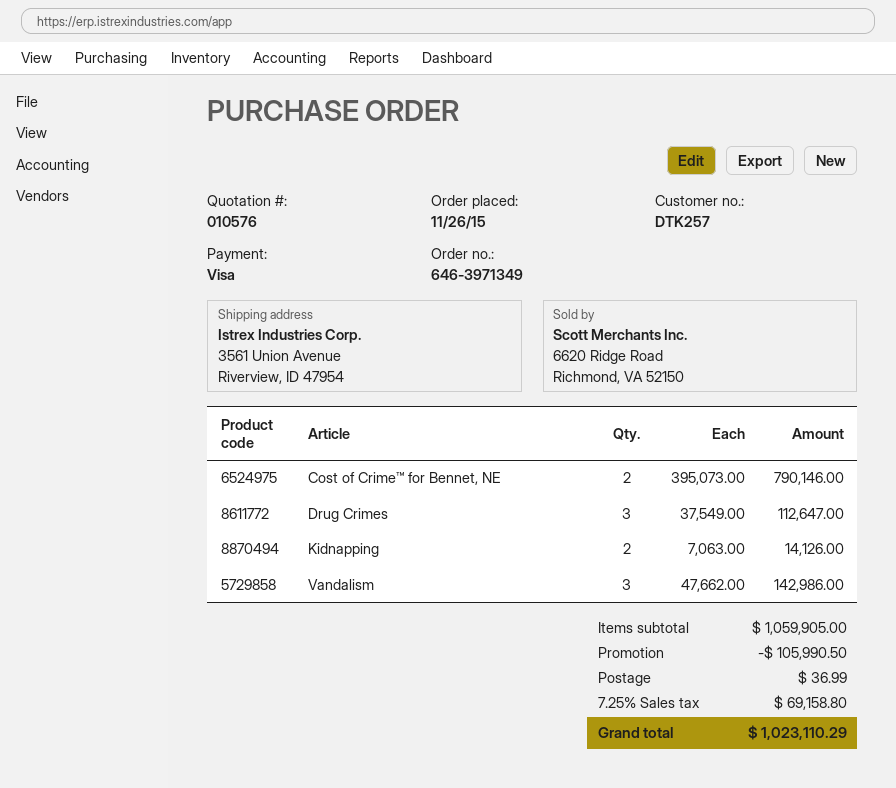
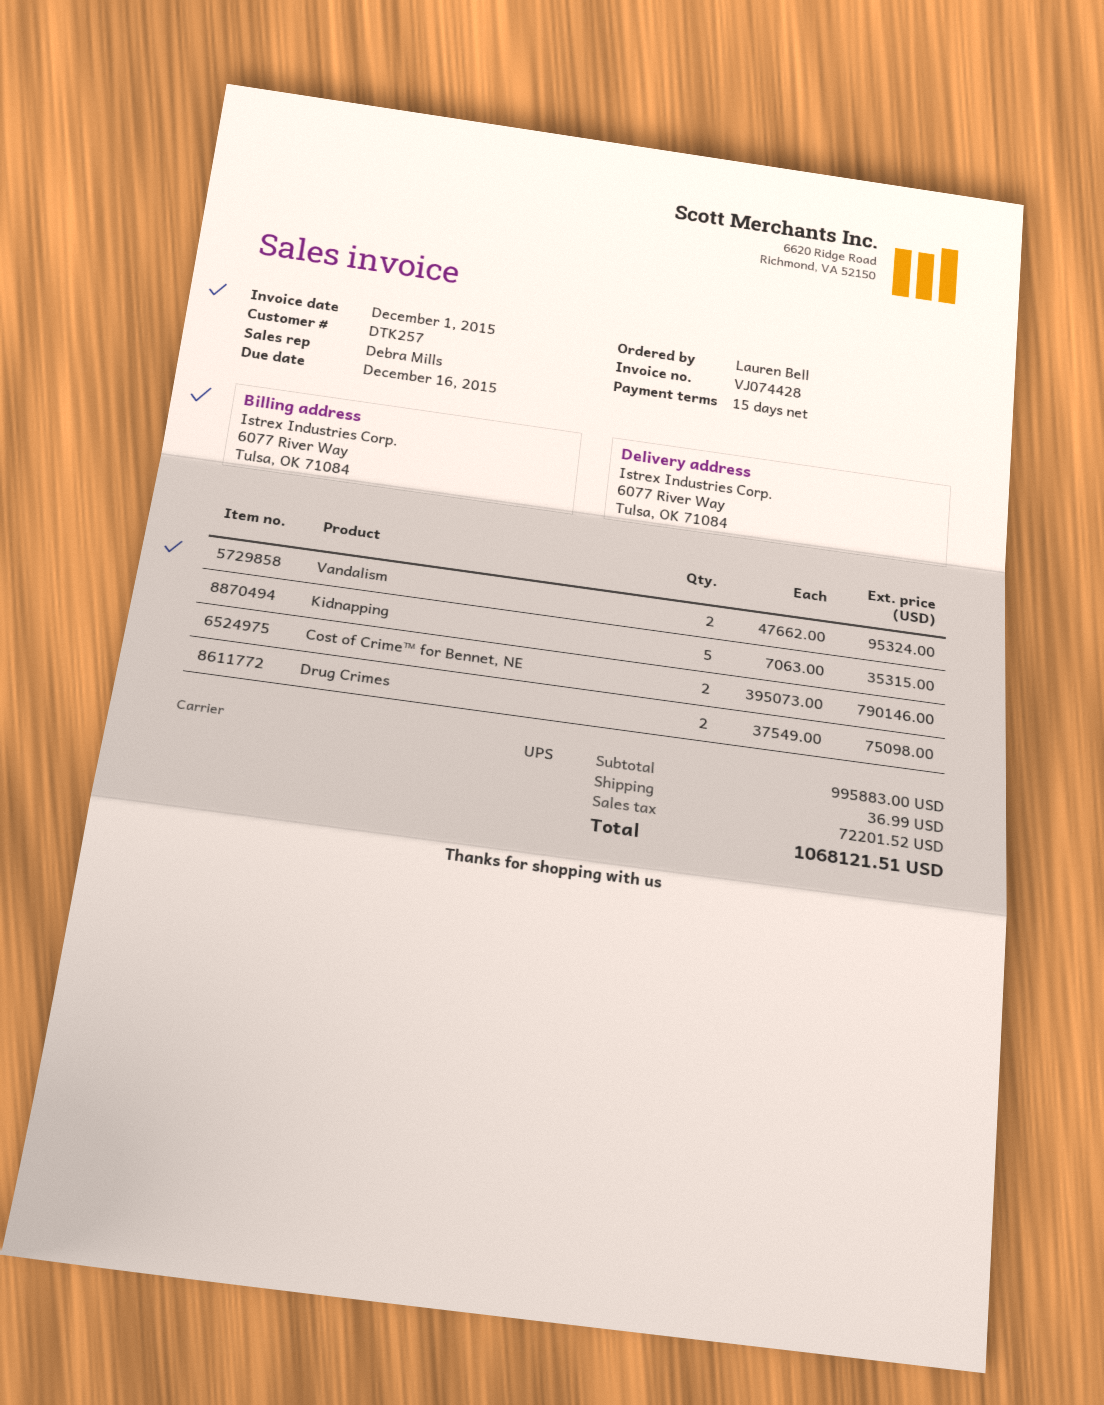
ship to: 3561 Union Avenue, Riverview, ID 47954 -> 6077 River Way, Tulsa, OK 71084
Drug Crimes: 3 x 37549.00 = 112647.00 -> 2 x 37549.00 = 75098.00
Kidnapping: 2 x 7063.00 = 14126.00 -> 5 x 7063.00 = 35315.00
Vandalism: 3 x 47662.00 = 142986.00 -> 2 x 47662.00 = 95324.00
subtotal: 1059905.00 -> 995883.00
discount: 105990.50 -> none
tax: 69158.80 -> 72201.52
total: 1023110.29 -> 1068121.51

